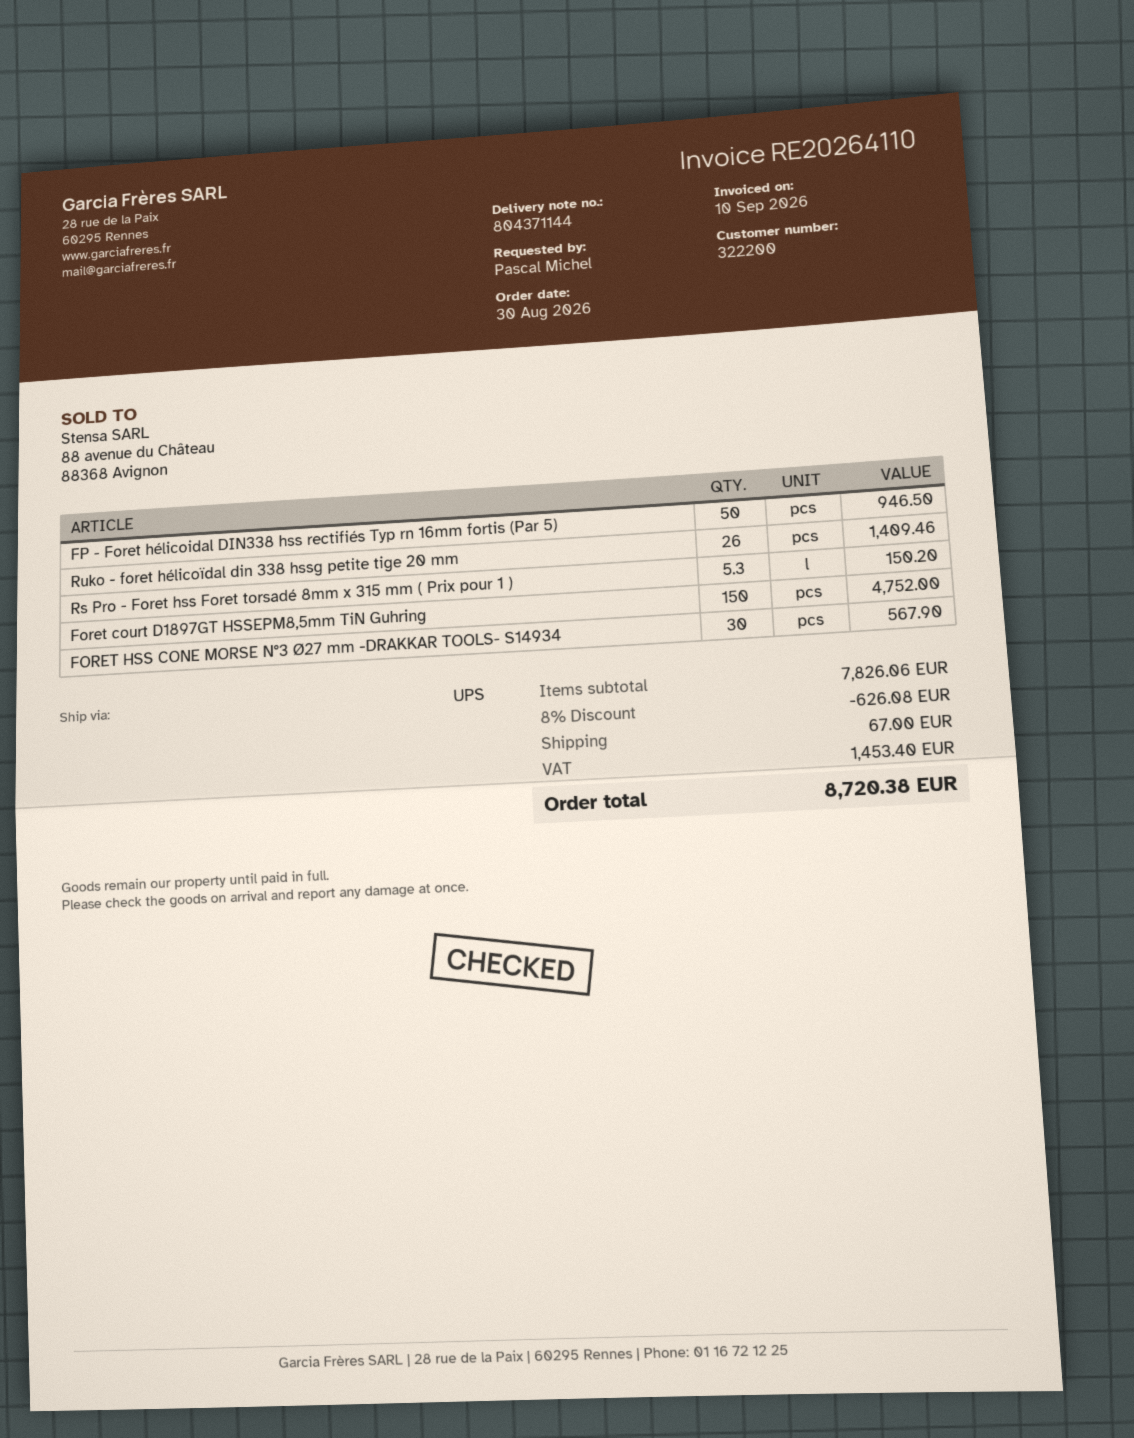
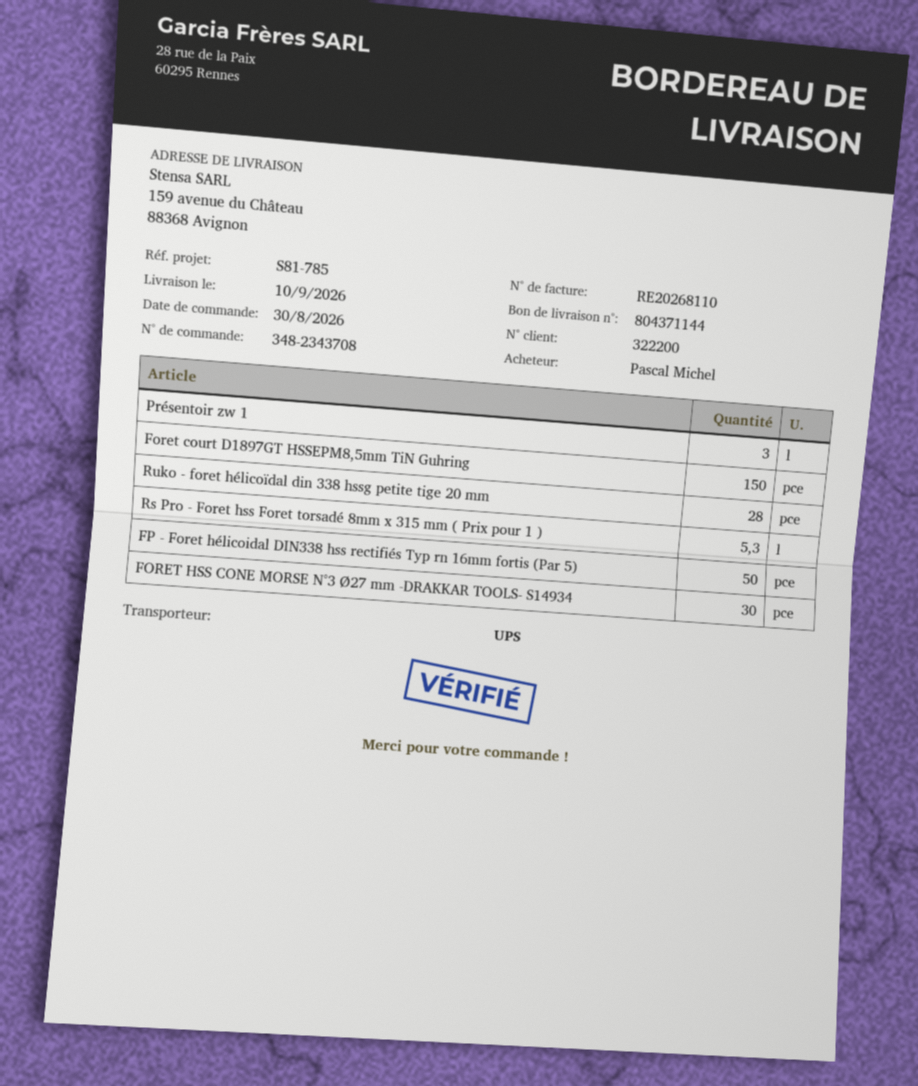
invoice number: RE20264110 -> RE20268110
Ruko - foret hélicoïdal din 338 hssg petite tige 20 mm: 26 -> 28
Présentoir zw 1: none -> 3

